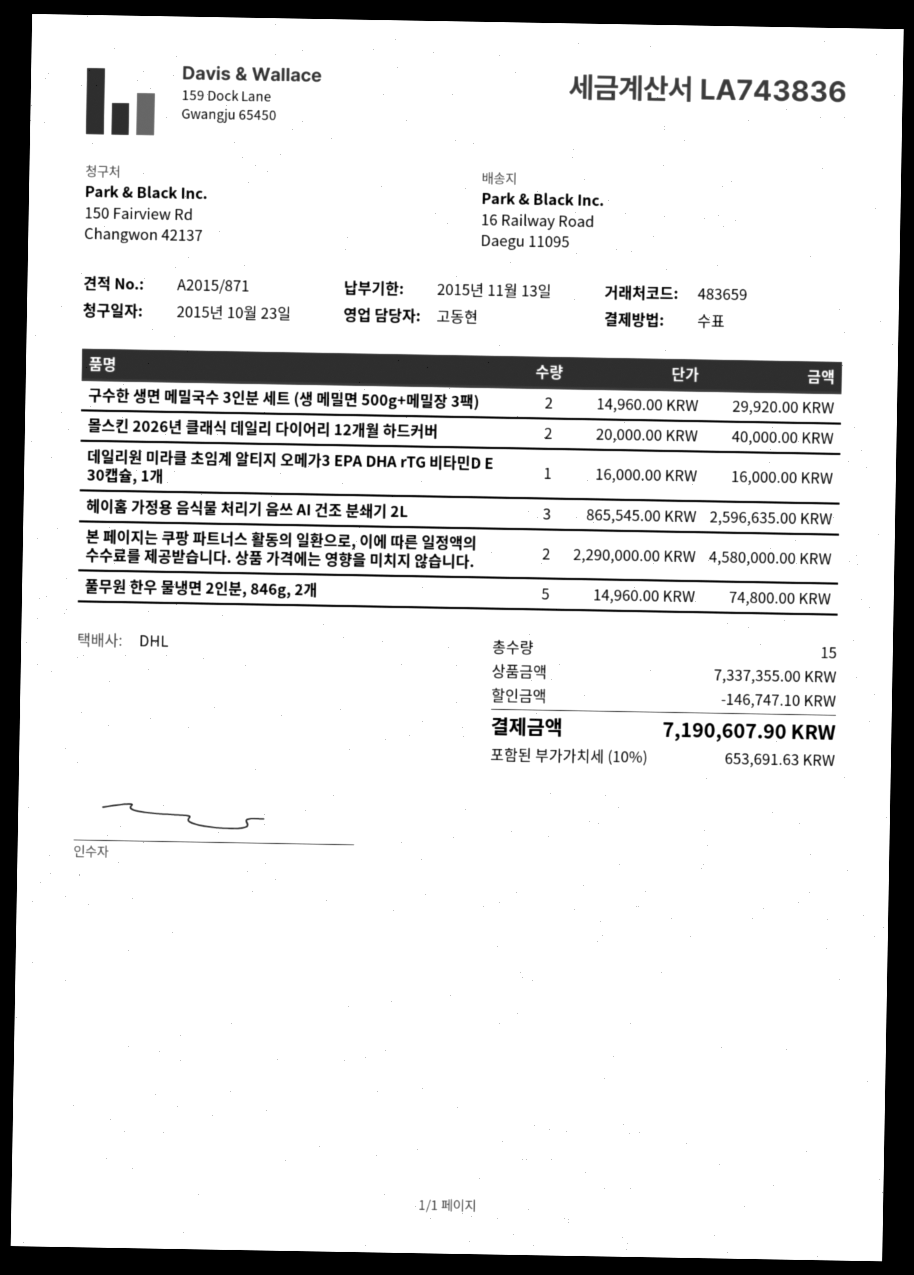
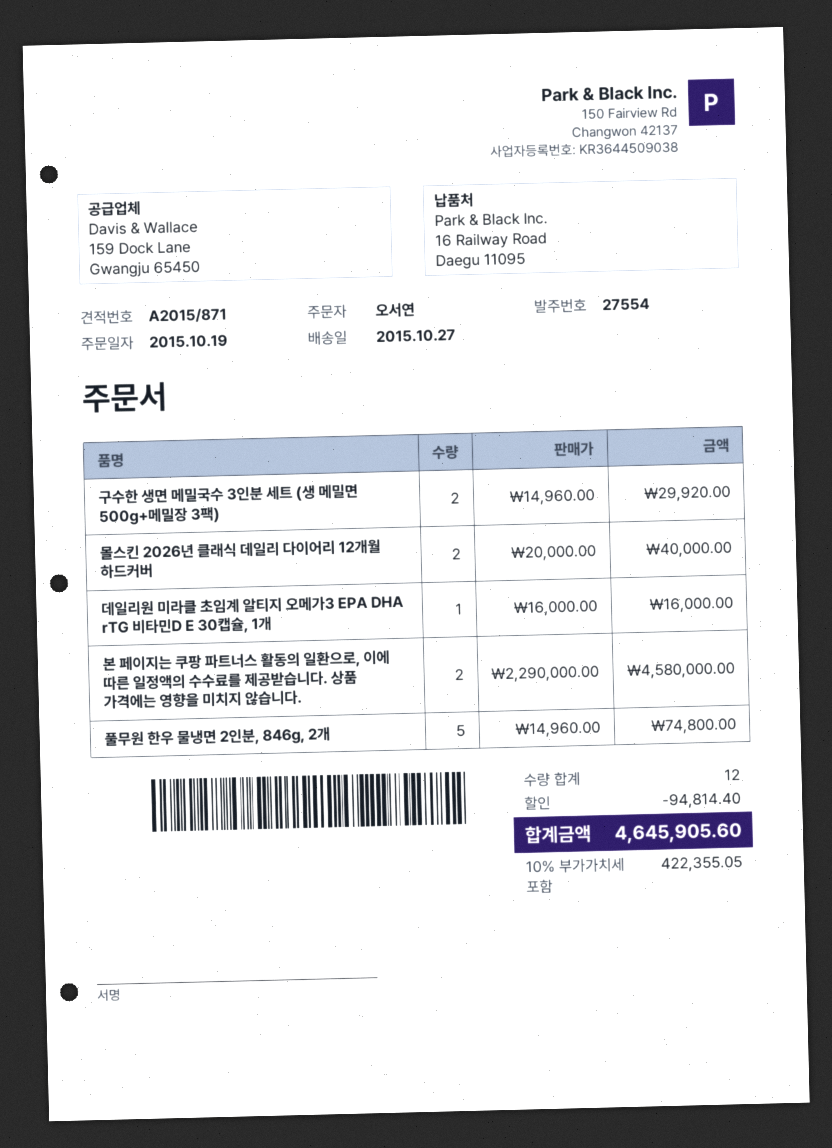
헤이홈 가정용 음식물 처리기 음쓰 AI 건조 분쇄기 2L: 3 x 865545.00 = 2596635.00 -> none
total quantity: 15 -> 12
discount: 146747.10 -> 94814.40
tax: 10% = 653691.63 -> 10% = 422355.05
total: 7190607.90 -> 4645905.60

